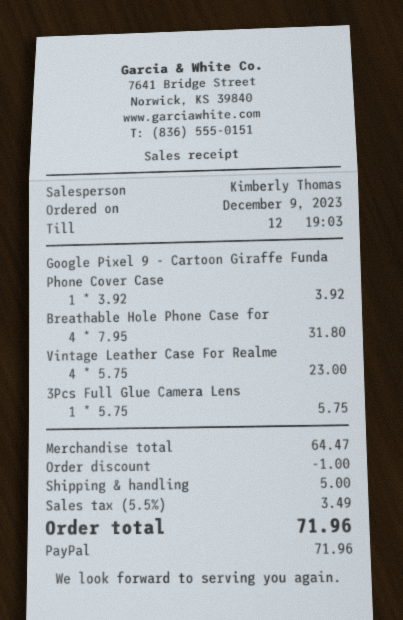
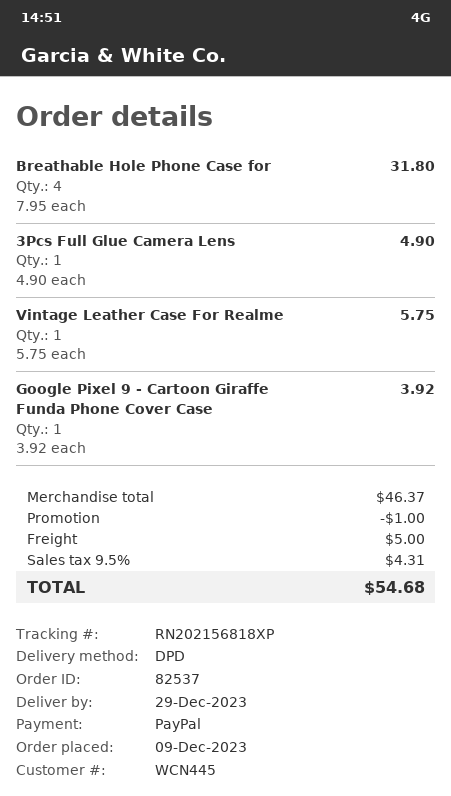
Vintage Leather Case For Realme: 4 x 5.75 = 23.00 -> 1 x 5.75 = 5.75
3Pcs Full Glue Camera Lens: 1 x 5.75 = 5.75 -> 1 x 4.90 = 4.90
subtotal: 64.47 -> 46.37
tax: 5.5% = 3.49 -> 9.5% = 4.31
total: 71.96 -> 54.68

